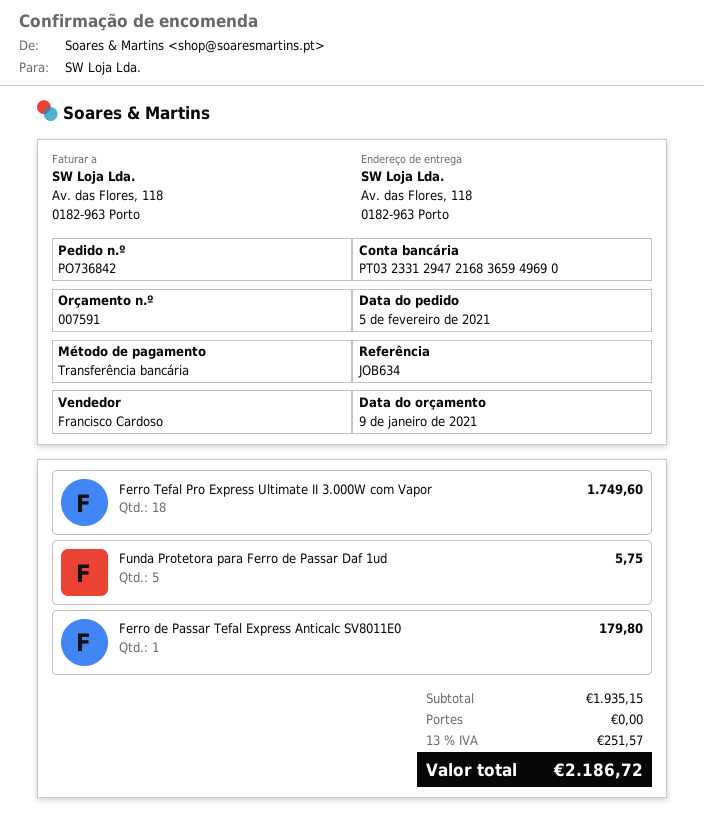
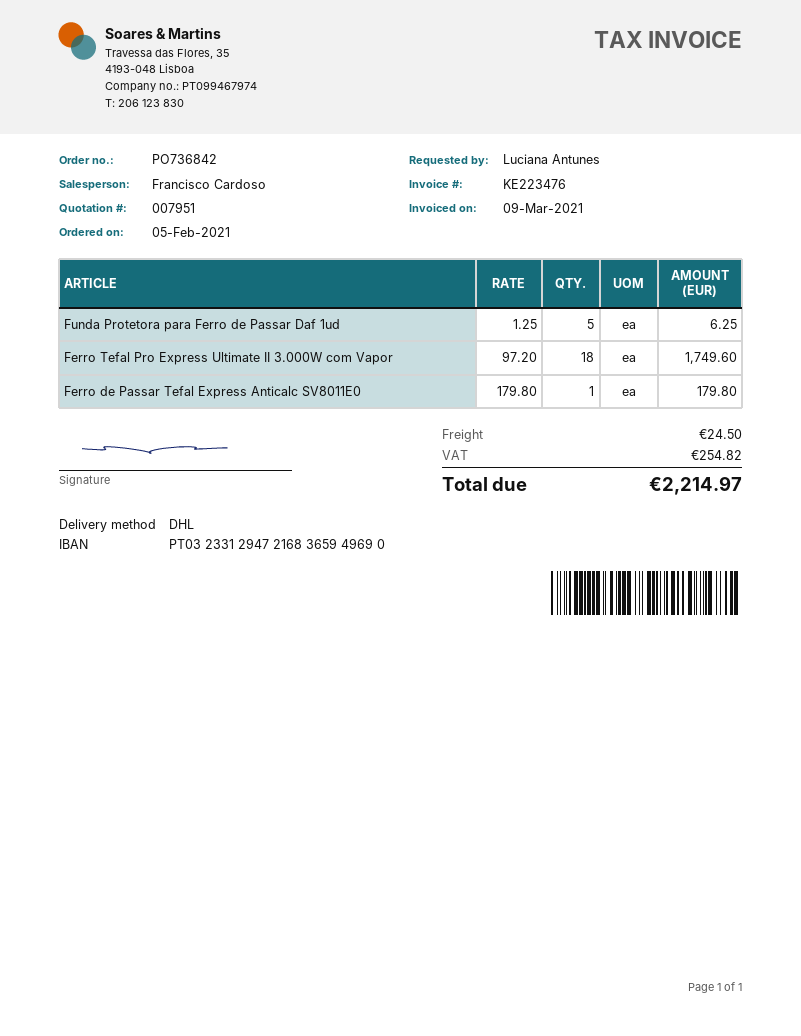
quote number: 007591 -> 007951
Funda Protetora para Ferro de Passar Daf 1ud: 5 for 5.75 -> 5 for 6.25
shipping: 0.00 -> 24.50
tax: 251.57 -> 254.82
total: 2186.72 -> 2214.97

